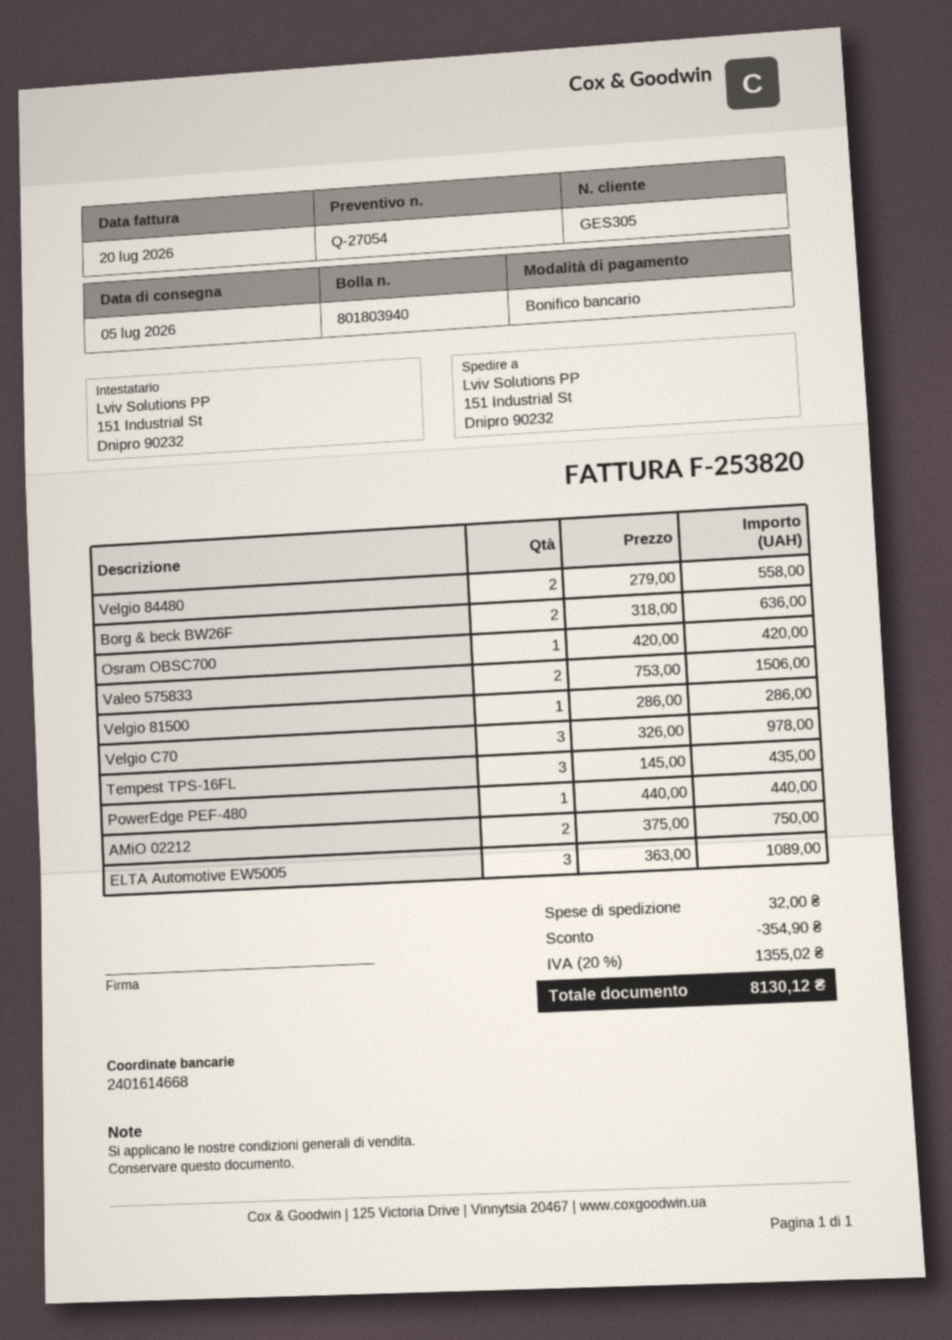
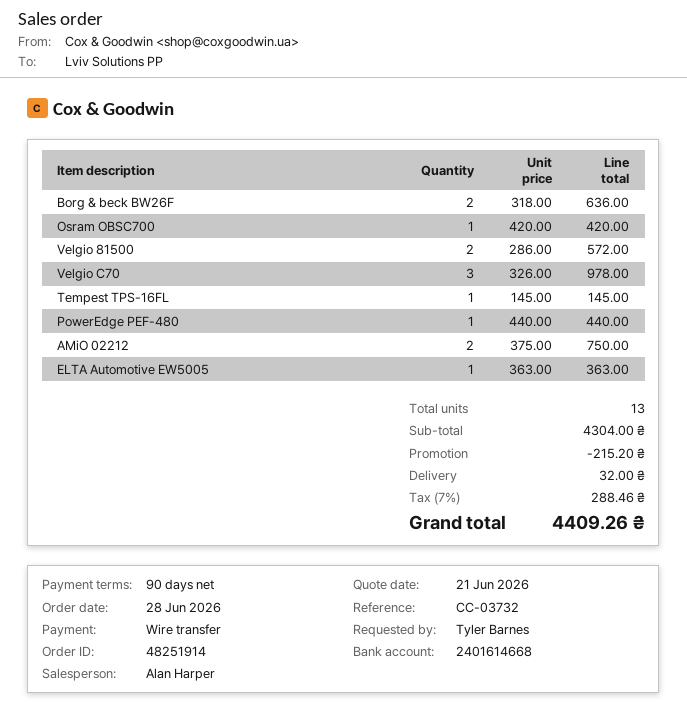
Velgio 84480: 2 x 279.00 = 558.00 -> none
Valeo 575833: 2 x 753.00 = 1506.00 -> none
Velgio 81500: 1 x 286.00 = 286.00 -> 2 x 286.00 = 572.00
Tempest TPS-16FL: 3 x 145.00 = 435.00 -> 1 x 145.00 = 145.00
ELTA Automotive EW5005: 3 x 363.00 = 1089.00 -> 1 x 363.00 = 363.00
discount: 354.90 -> 215.20
tax: 20% = 1355.02 -> 7% = 288.46
total: 8130.12 -> 4409.26

